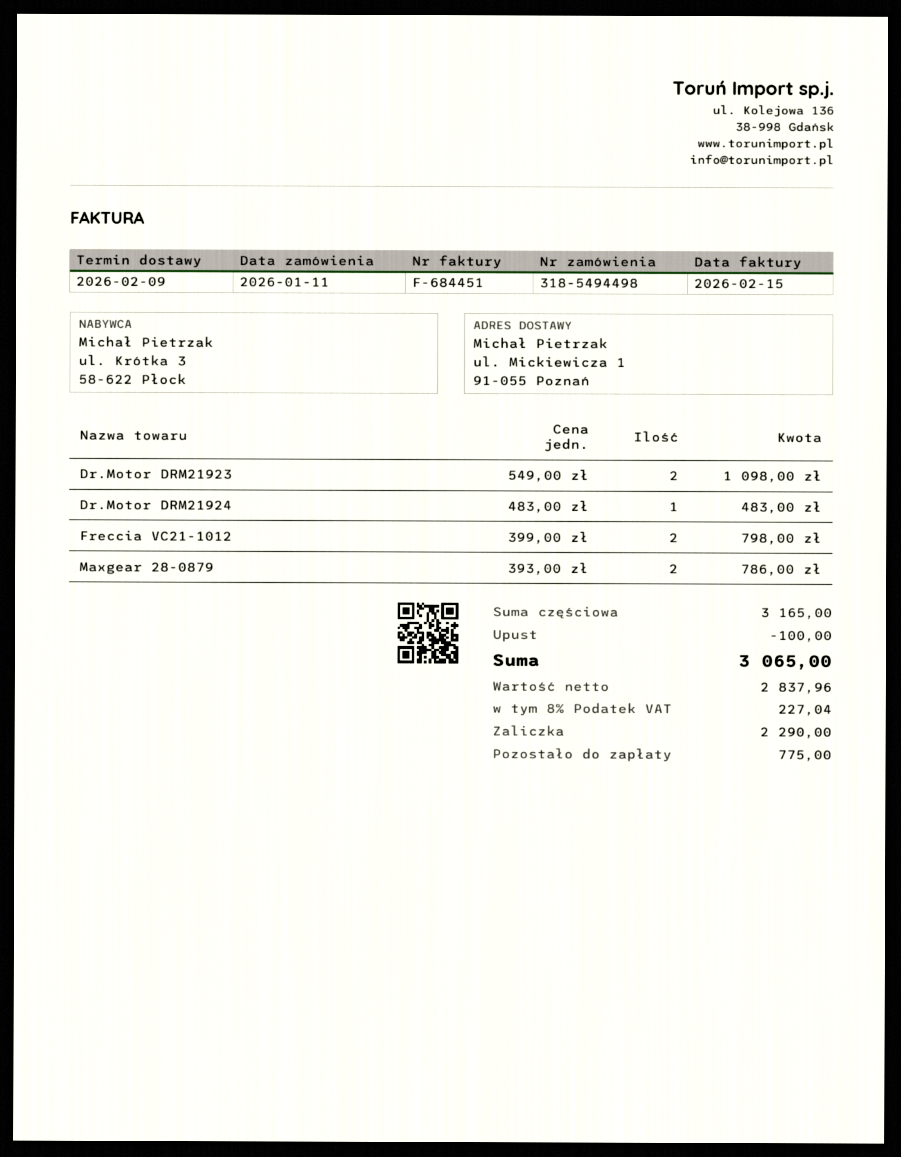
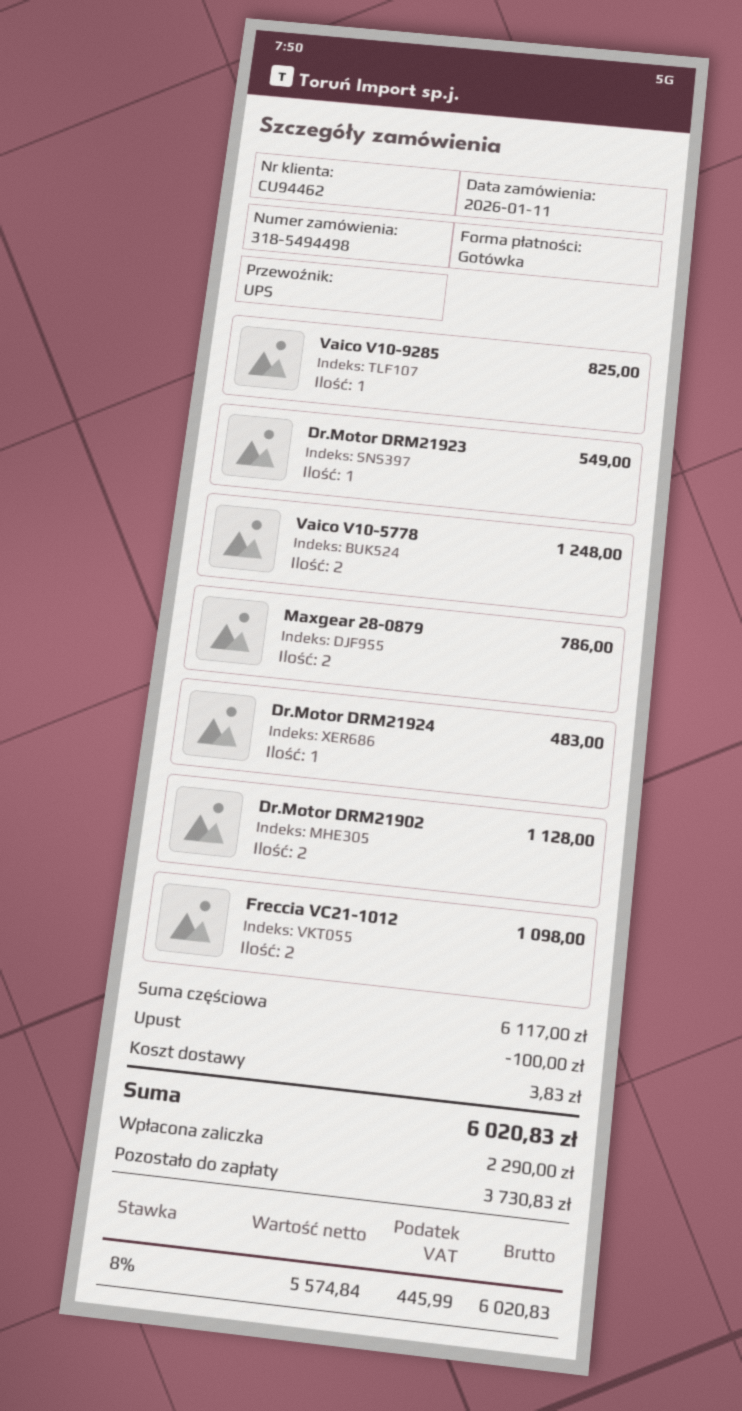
Dr.Motor DRM21923: 2 for 1098.00 -> 1 for 549.00
Freccia VC21-1012: 2 for 798.00 -> 2 for 1098.00
Vaico V10-9285: none -> 1 for 825.00
Vaico V10-5778: none -> 2 for 1248.00
Dr.Motor DRM21902: none -> 2 for 1128.00
subtotal: 3165.00 -> 6117.00
shipping: none -> 3.83
net: 2837.96 -> 5574.84
tax: 8% = 227.04 -> 8% = 445.99
total: 3065.00 -> 6020.83
balance: 775.00 -> 3730.83

